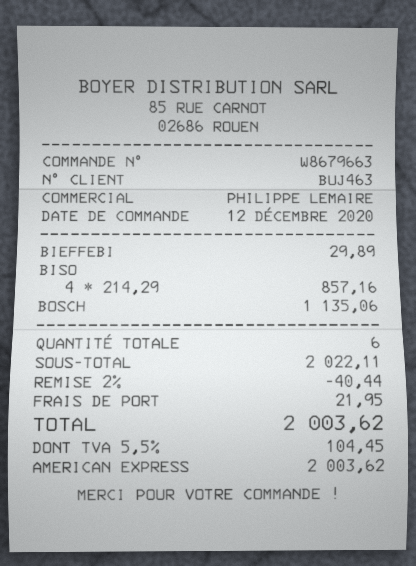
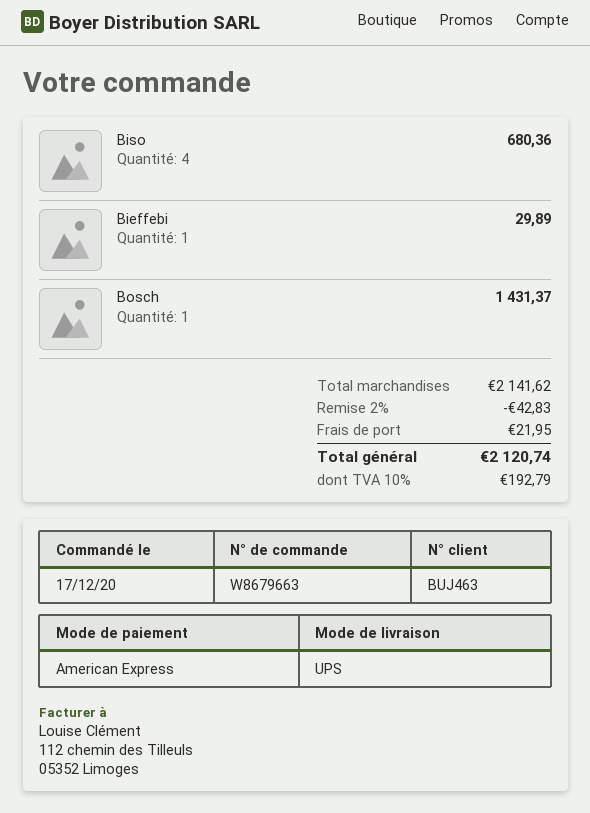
order date: 2020-12-12 -> 2020-12-17
BISO: 4 for 857.16 -> 4 for 680.36
BOSCH: 1 for 1135.06 -> 1 for 1431.37
subtotal: 2022.11 -> 2141.62
discount: 2% = 40.44 -> 2% = 42.83
tax: 5.5% = 104.45 -> 10% = 192.79
total: 2003.62 -> 2120.74

